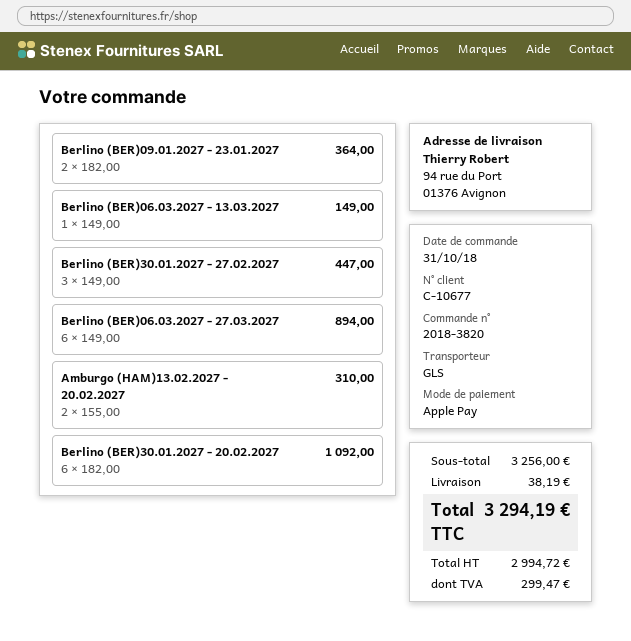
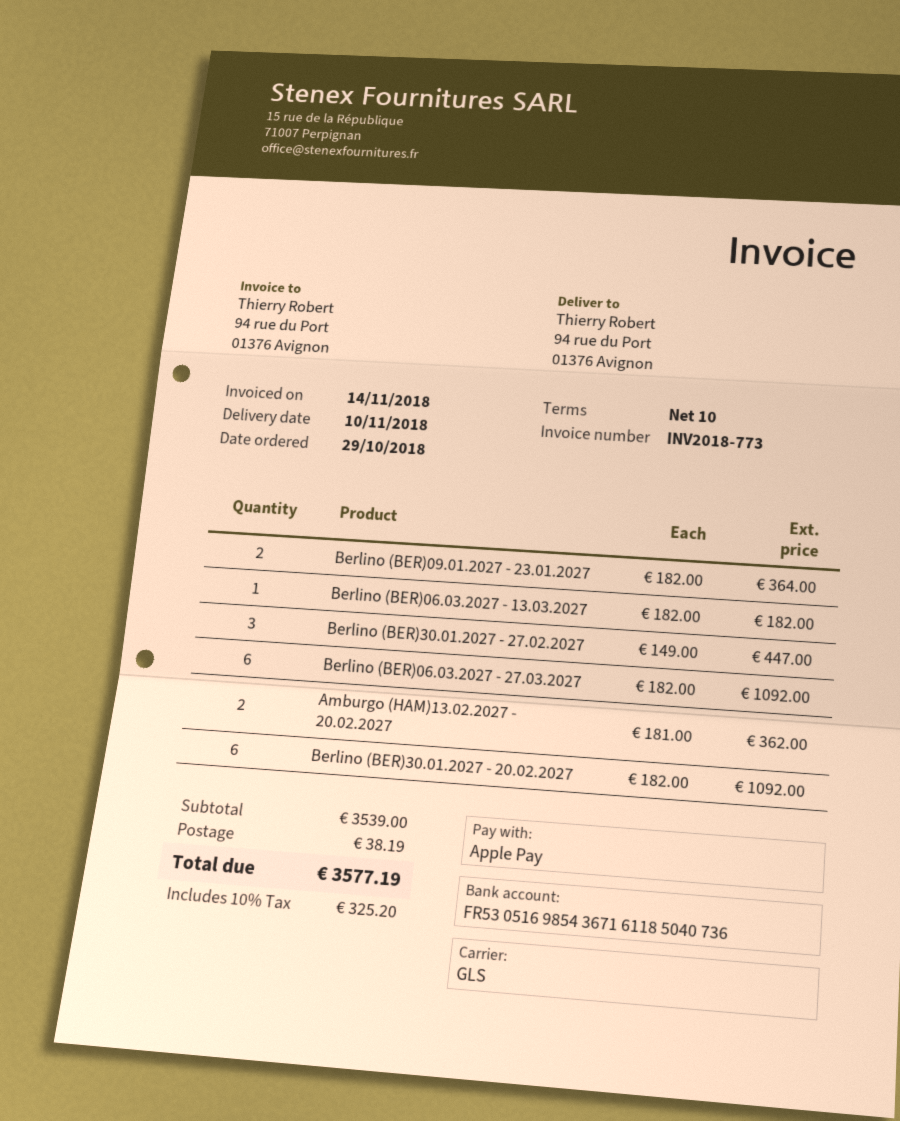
order date: 2018-10-31 -> 2018-10-29
Berlino (BER)06.03.2027 - 13.03.2027: 1 x 149.00 = 149.00 -> 1 x 182.00 = 182.00
Berlino (BER)06.03.2027 - 27.03.2027: 6 x 149.00 = 894.00 -> 6 x 182.00 = 1092.00
Amburgo (HAM)13.02.2027 - 20.02.2027: 2 x 155.00 = 310.00 -> 2 x 181.00 = 362.00
subtotal: 3256.00 -> 3539.00
tax: 299.47 -> 325.20
total: 3294.19 -> 3577.19

